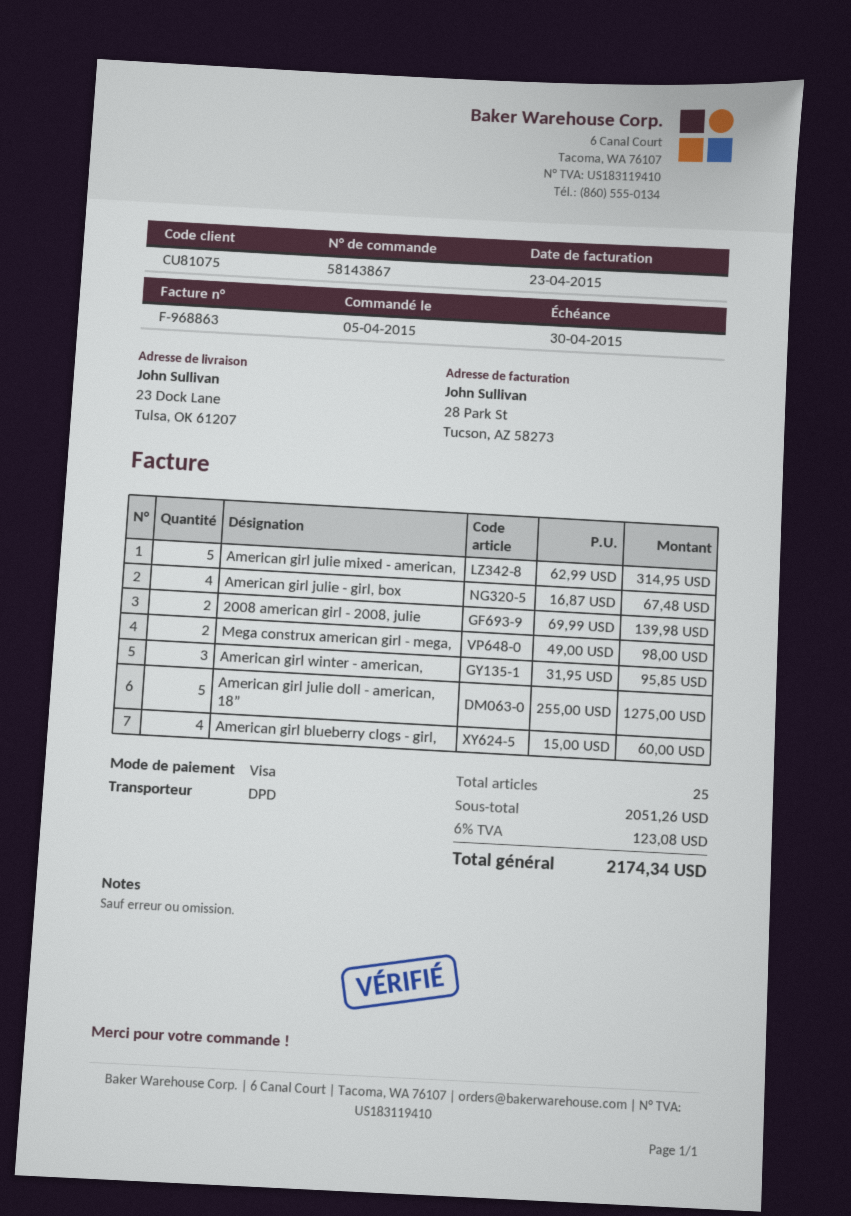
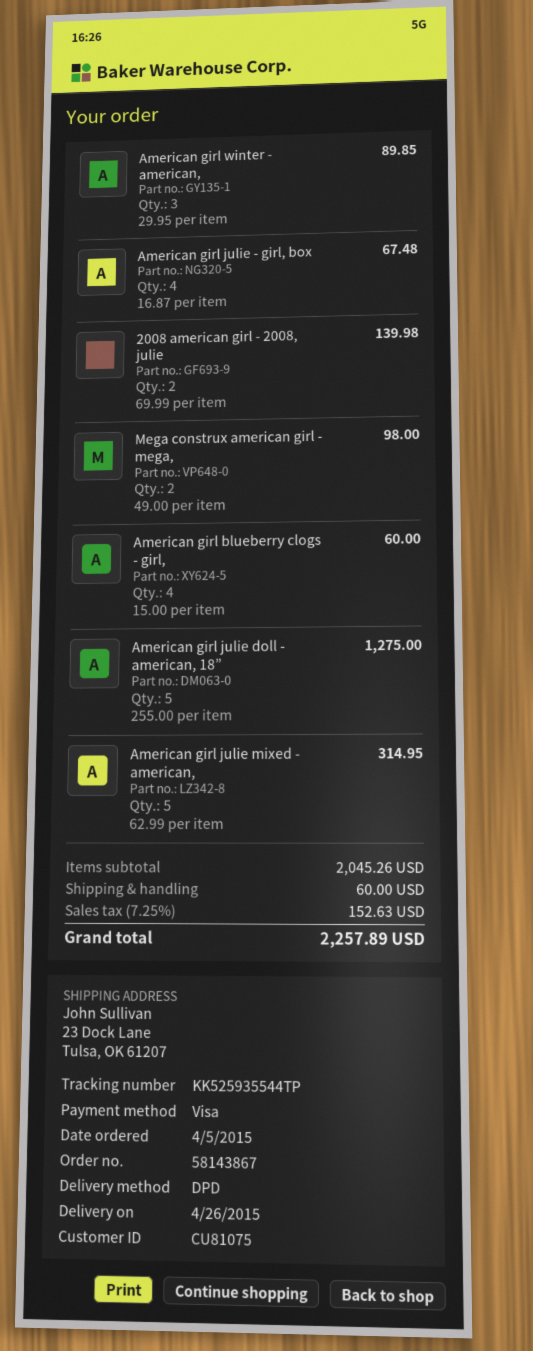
American girl winter - american,: 3 x 31.95 = 95.85 -> 3 x 29.95 = 89.85
subtotal: 2051.26 -> 2045.26
shipping: none -> 60.00
tax: 6% = 123.08 -> 7.25% = 152.63
total: 2174.34 -> 2257.89

